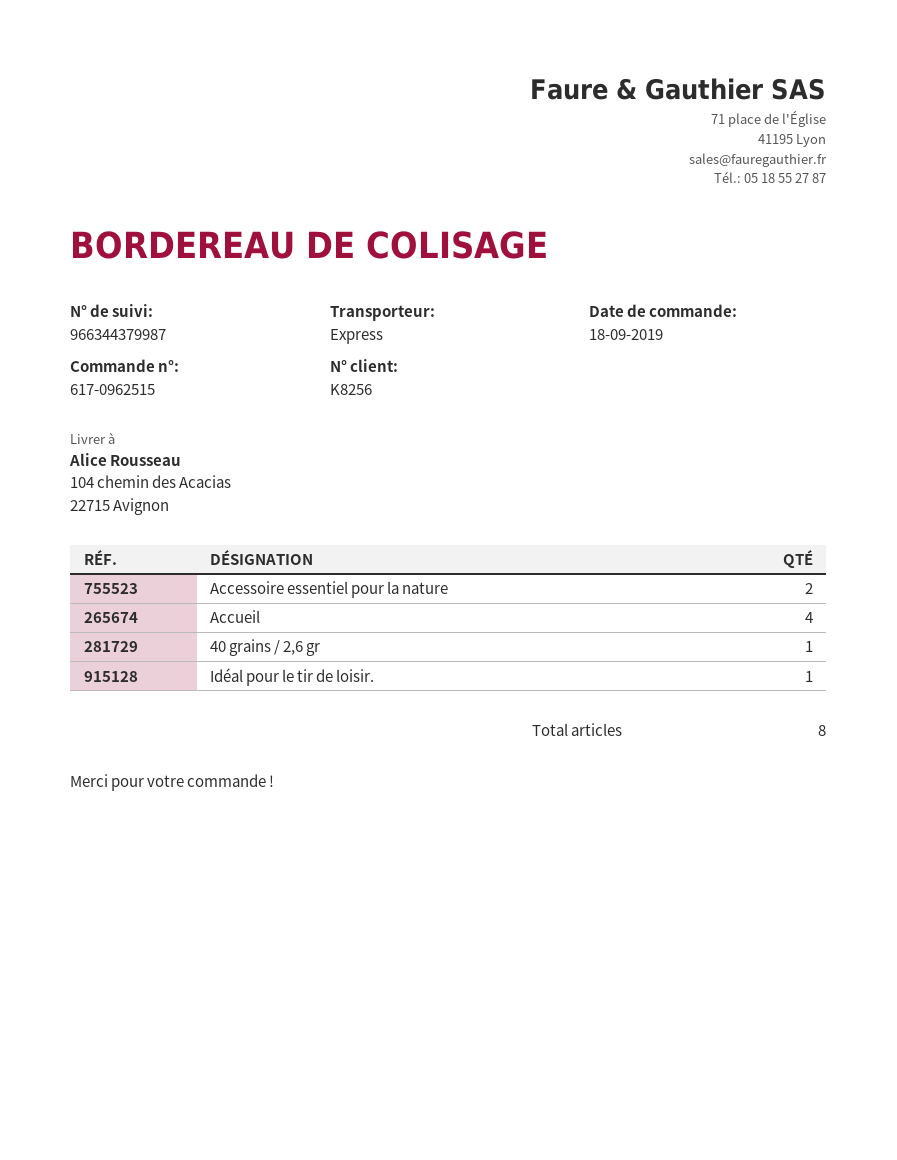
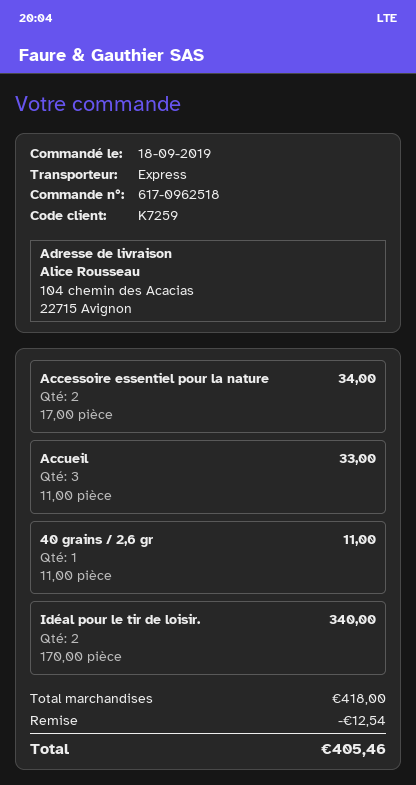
order number: 617-0962515 -> 617-0962518
customer number: K8256 -> K7259
Accueil: 4 -> 3
Idéal pour le tir de loisir.: 1 -> 2

